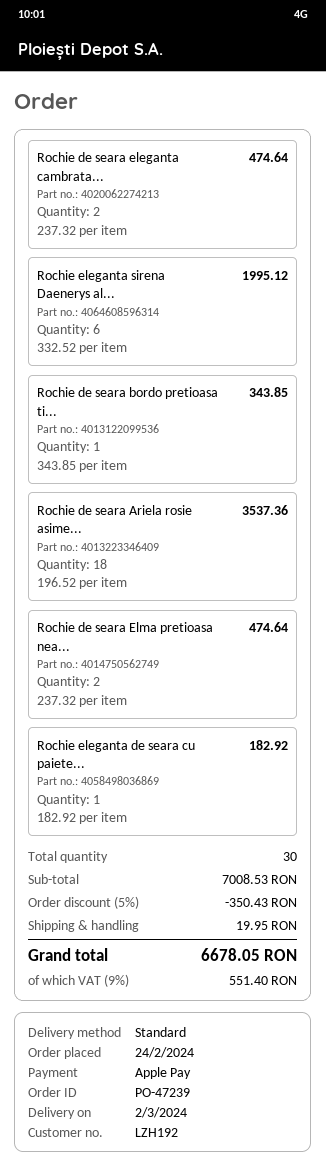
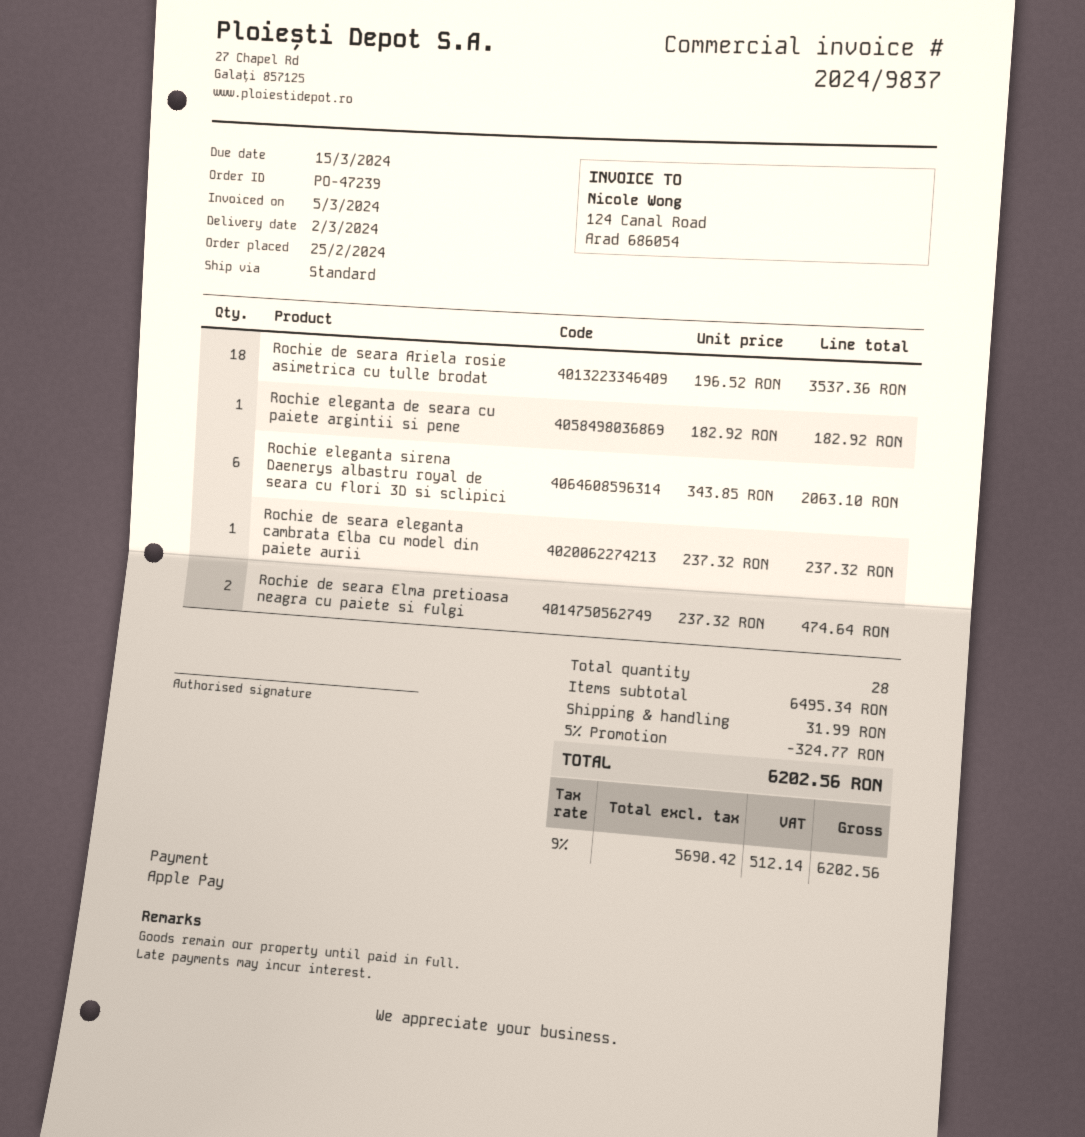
order date: 2024-02-24 -> 2024-02-25
Rochie de seara eleganta cambrata...: 2 x 237.32 = 474.64 -> 1 x 237.32 = 237.32
Rochie eleganta sirena Daenerys al...: 6 x 332.52 = 1995.12 -> 6 x 343.85 = 2063.10
Rochie de seara bordo pretioasa ti...: 1 x 343.85 = 343.85 -> none
total quantity: 30 -> 28
subtotal: 7008.53 -> 6495.34
discount: 5% = 350.43 -> 5% = 324.77
shipping: 19.95 -> 31.99
tax: 9% = 551.40 -> 9% = 512.14
total: 6678.05 -> 6202.56

